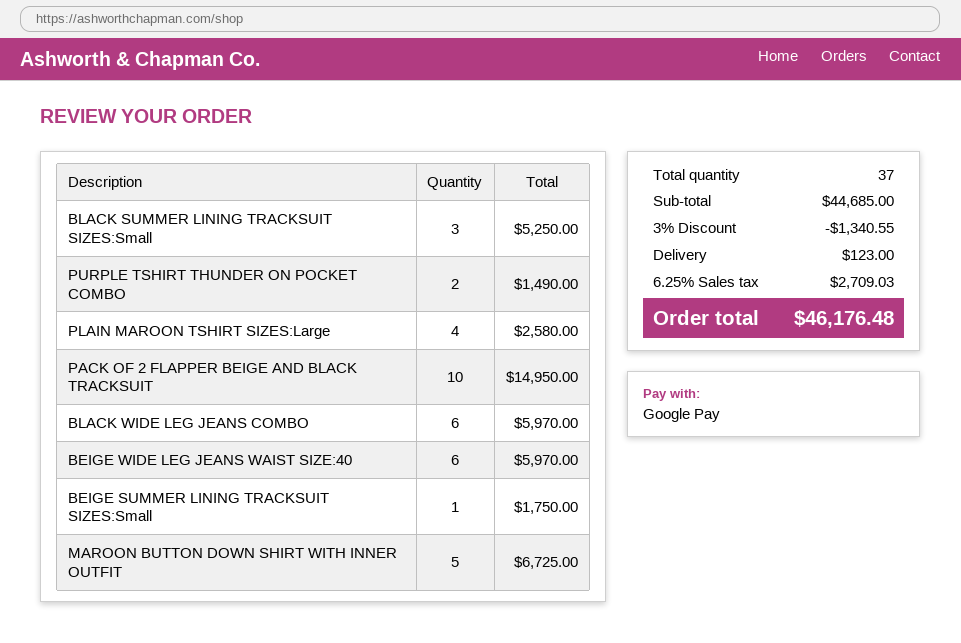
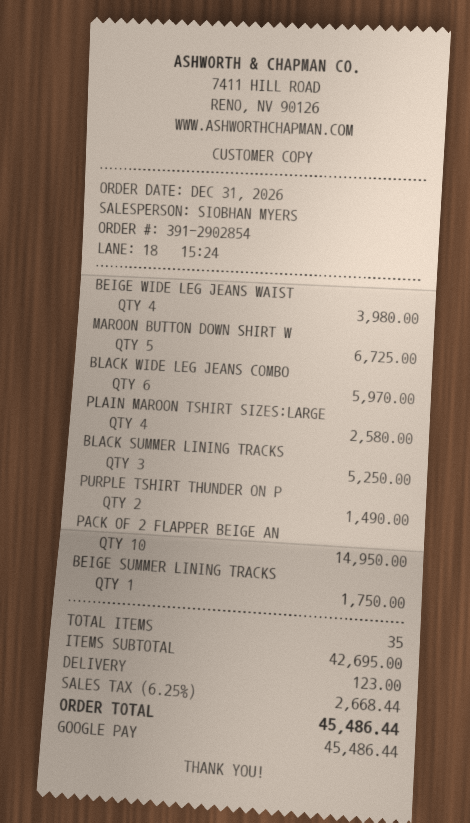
BEIGE WIDE LEG JEANS WAIST SIZE:40: 6 for 5970.00 -> 4 for 3980.00
total quantity: 37 -> 35
subtotal: 44685.00 -> 42695.00
discount: 3% = 1340.55 -> none
tax: 6.25% = 2709.03 -> 6.25% = 2668.44
total: 46176.48 -> 45486.44

